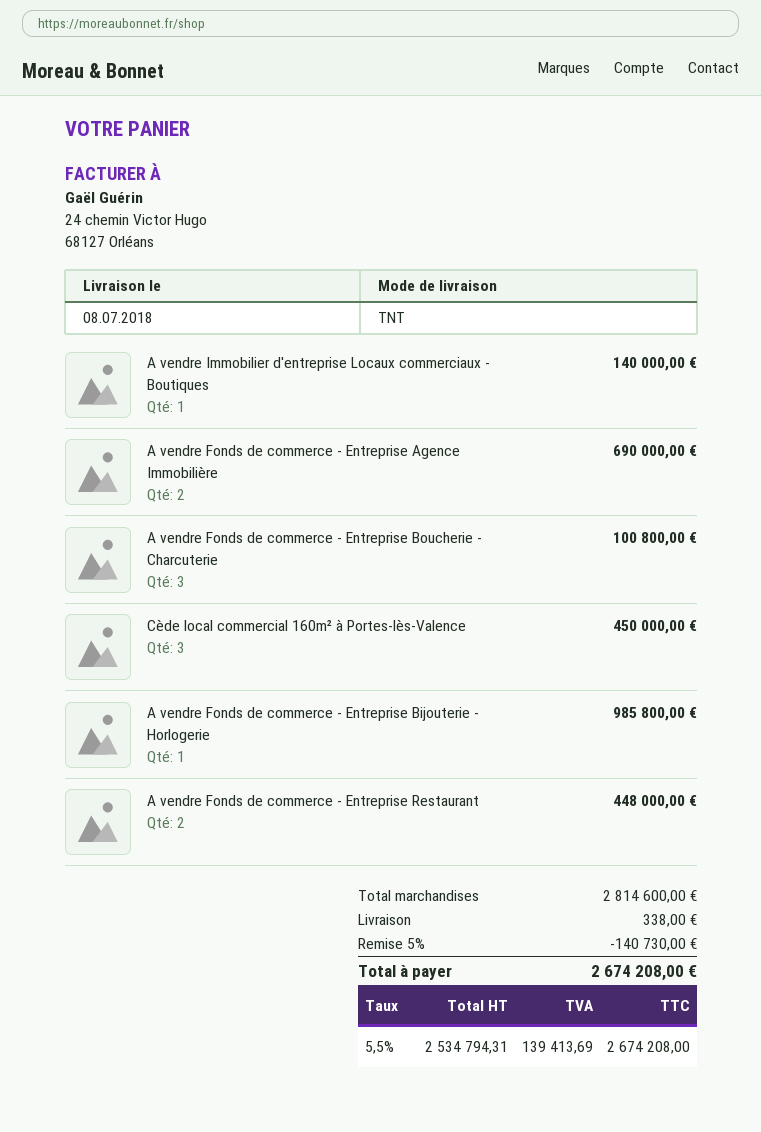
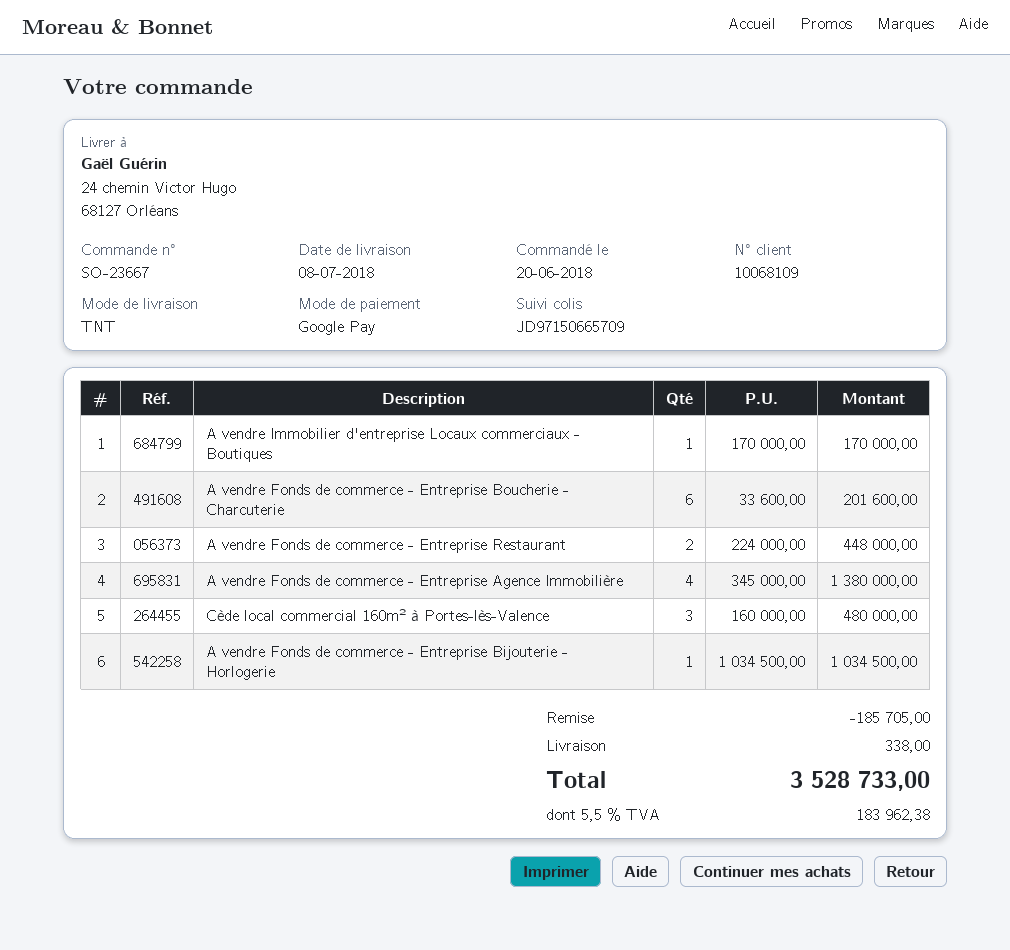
A vendre Immobilier d'entreprise Locaux commerciaux - Boutiques: 1 for 140000.00 -> 1 for 170000.00
A vendre Fonds de commerce - Entreprise Agence Immobilière: 2 for 690000.00 -> 4 for 1380000.00
A vendre Fonds de commerce - Entreprise Boucherie - Charcuterie: 3 for 100800.00 -> 6 for 201600.00
Cède local commercial 160m² à Portes-lès-Valence: 3 for 450000.00 -> 3 for 480000.00
A vendre Fonds de commerce - Entreprise Bijouterie - Horlogerie: 1 for 985800.00 -> 1 for 1034500.00
discount: 140730.00 -> 185705.00
tax: 5.5% = 139413.69 -> 5.5% = 183962.38
total: 2674208.00 -> 3528733.00

